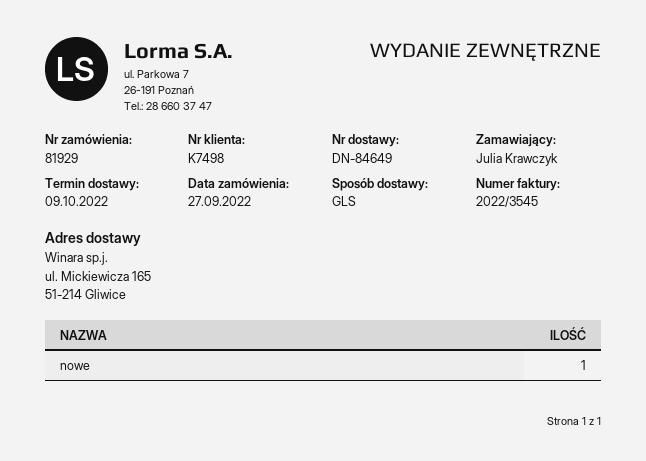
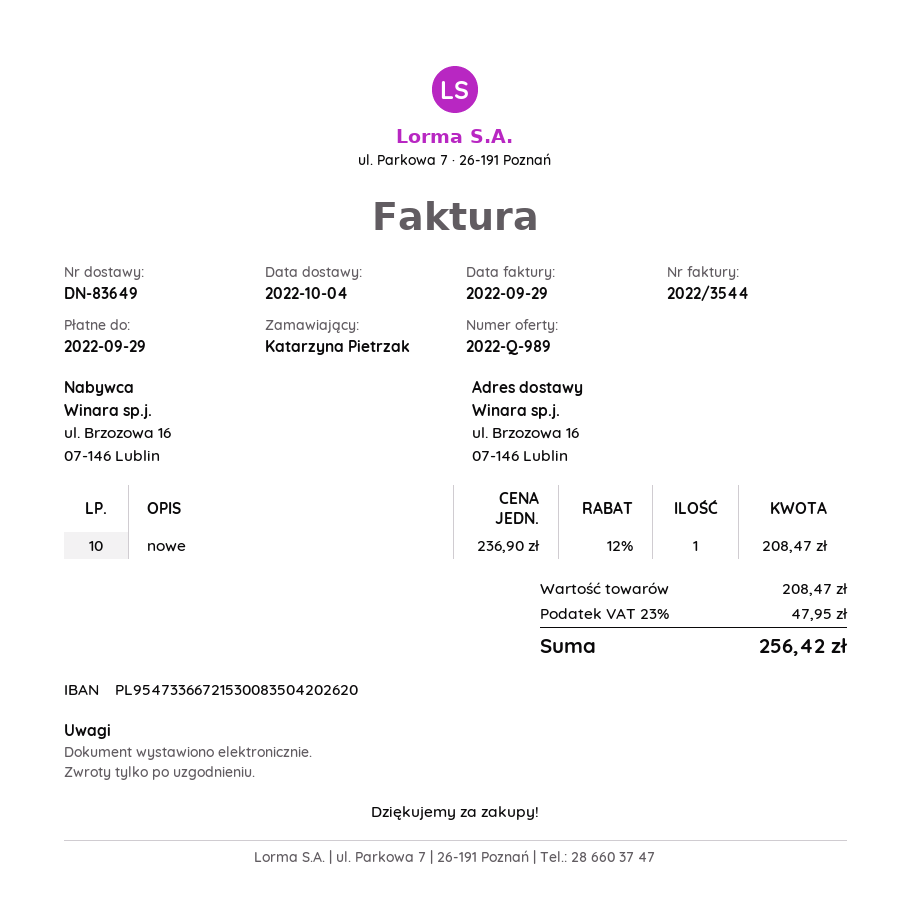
delivery note number: DN-84649 -> DN-83649
delivery date: 2022-10-09 -> 2022-10-04
invoice number: 2022/3545 -> 2022/3544
ordered by: Julia Krawczyk -> Katarzyna Pietrzak
ship to: ul. Mickiewicza 165, 51-214 Gliwice -> ul. Brzozowa 16, 07-146 Lublin

